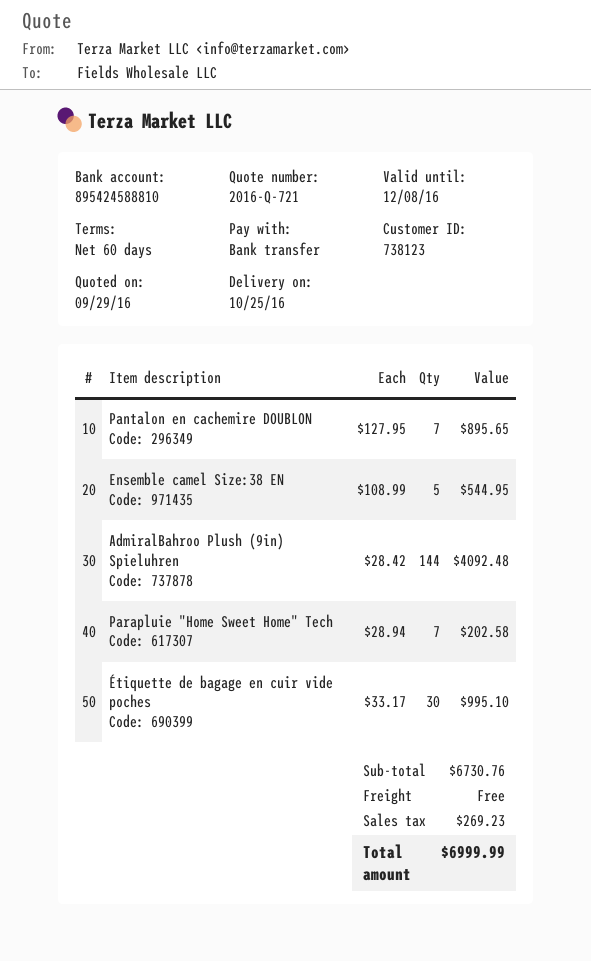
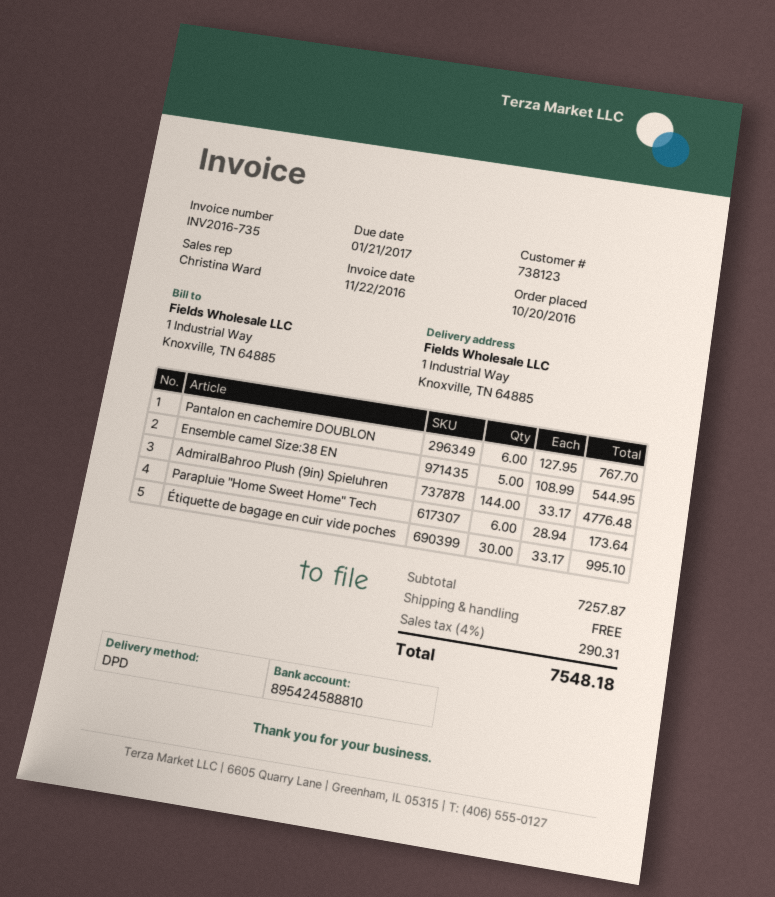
Pantalon en cachemire DOUBLON: 7 x 127.95 = 895.65 -> 6 x 127.95 = 767.70
AdmiralBahroo Plush (9in) Spieluhren: 144 x 28.42 = 4092.48 -> 144 x 33.17 = 4776.48
Parapluie "Home Sweet Home" Tech: 7 x 28.94 = 202.58 -> 6 x 28.94 = 173.64
subtotal: 6730.76 -> 7257.87
tax: 269.23 -> 290.31
total: 6999.99 -> 7548.18

